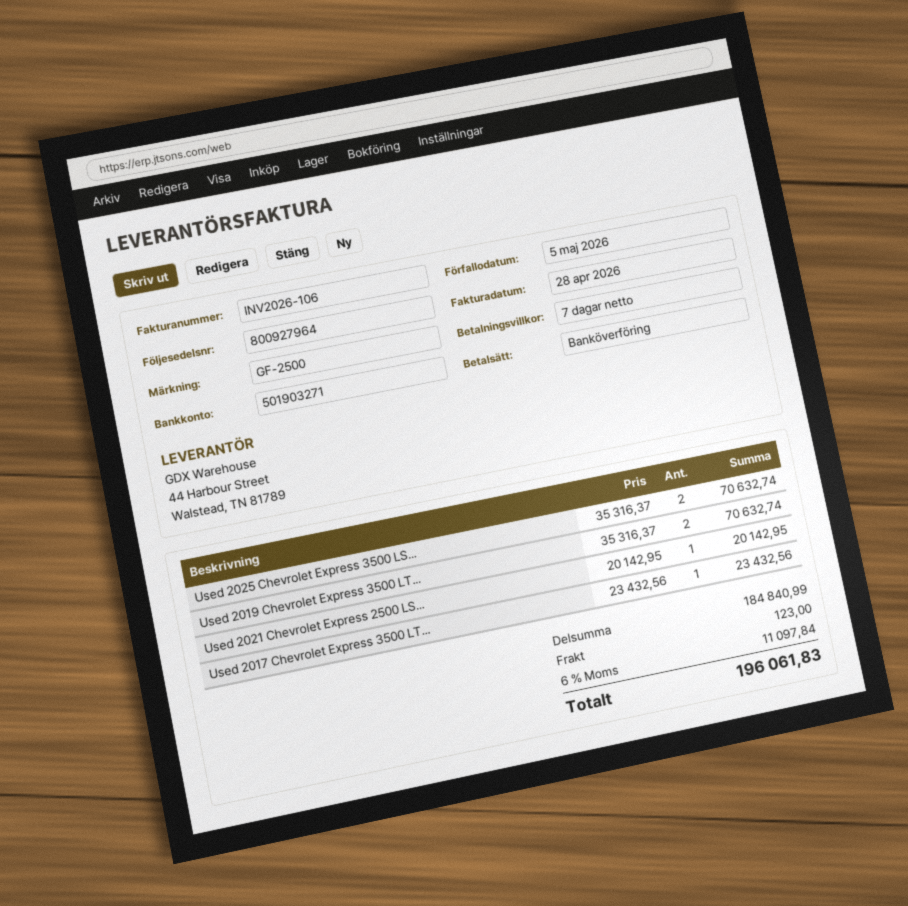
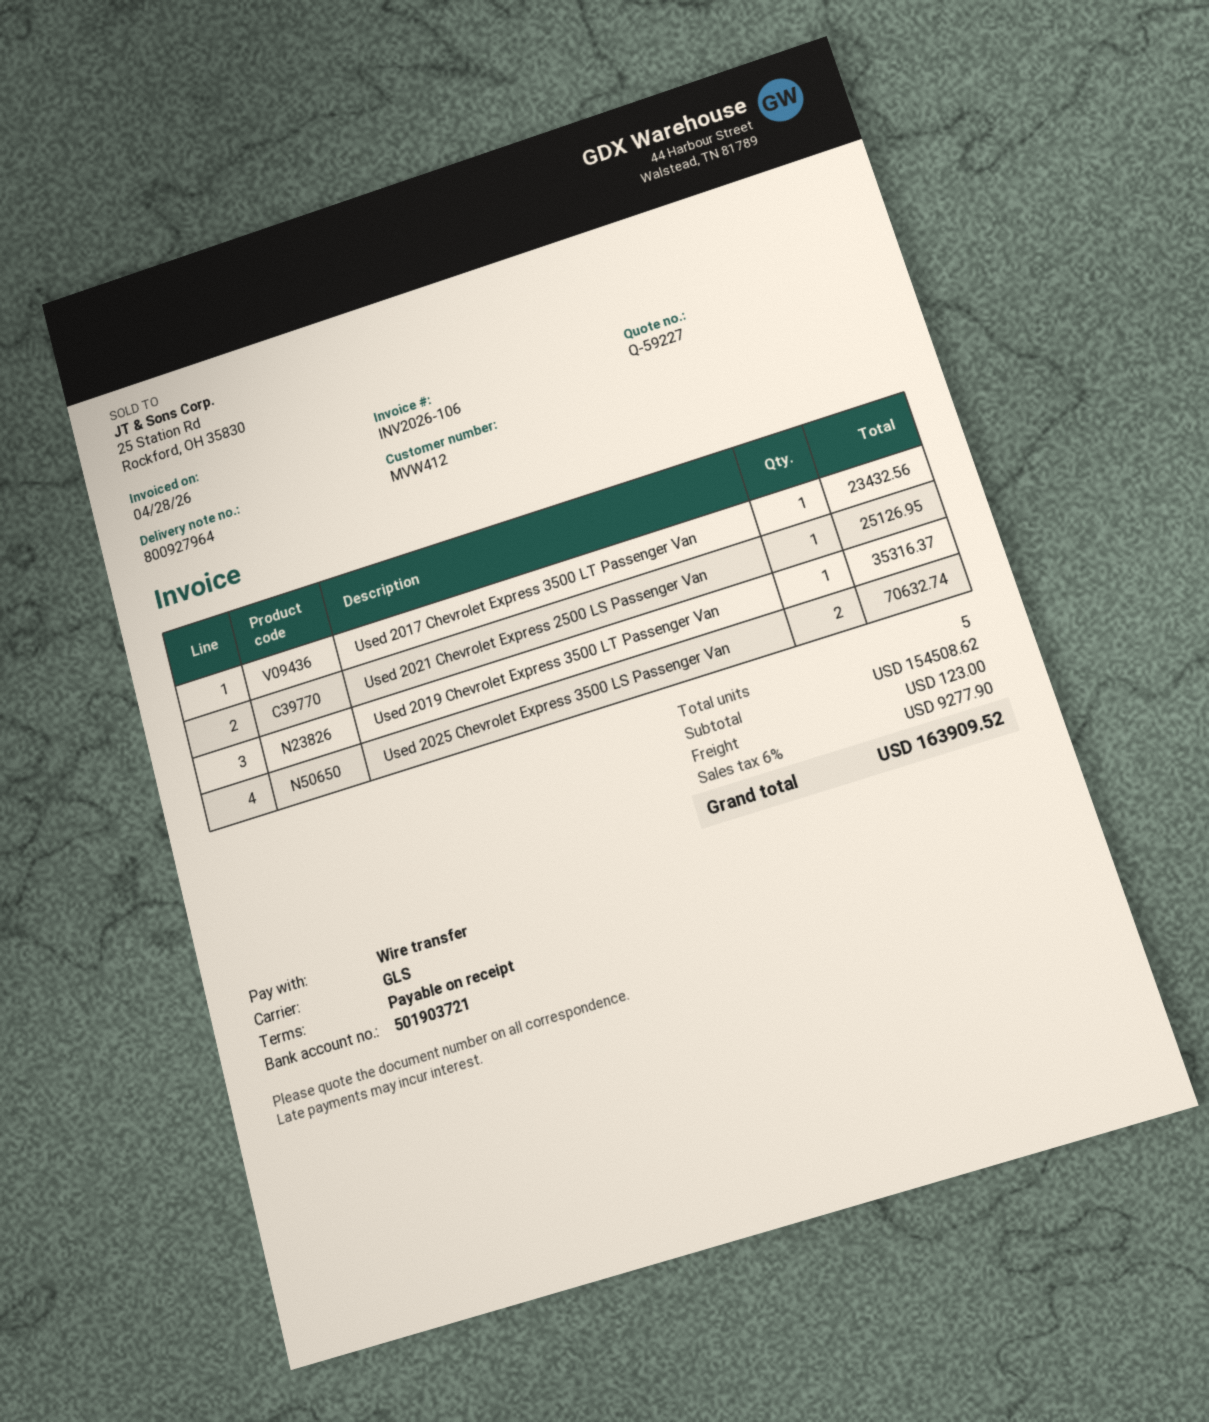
payment terms: 7 days -> on receipt
bank account: 501903271 -> 501903721
Used 2019 Chevrolet Express 3500 LT...: 2 for 70632.74 -> 1 for 35316.37
Used 2021 Chevrolet Express 2500 LS...: 1 for 20142.95 -> 1 for 25126.95
subtotal: 184840.99 -> 154508.62
tax: 6% = 11097.84 -> 6% = 9277.90
total: 196061.83 -> 163909.52

